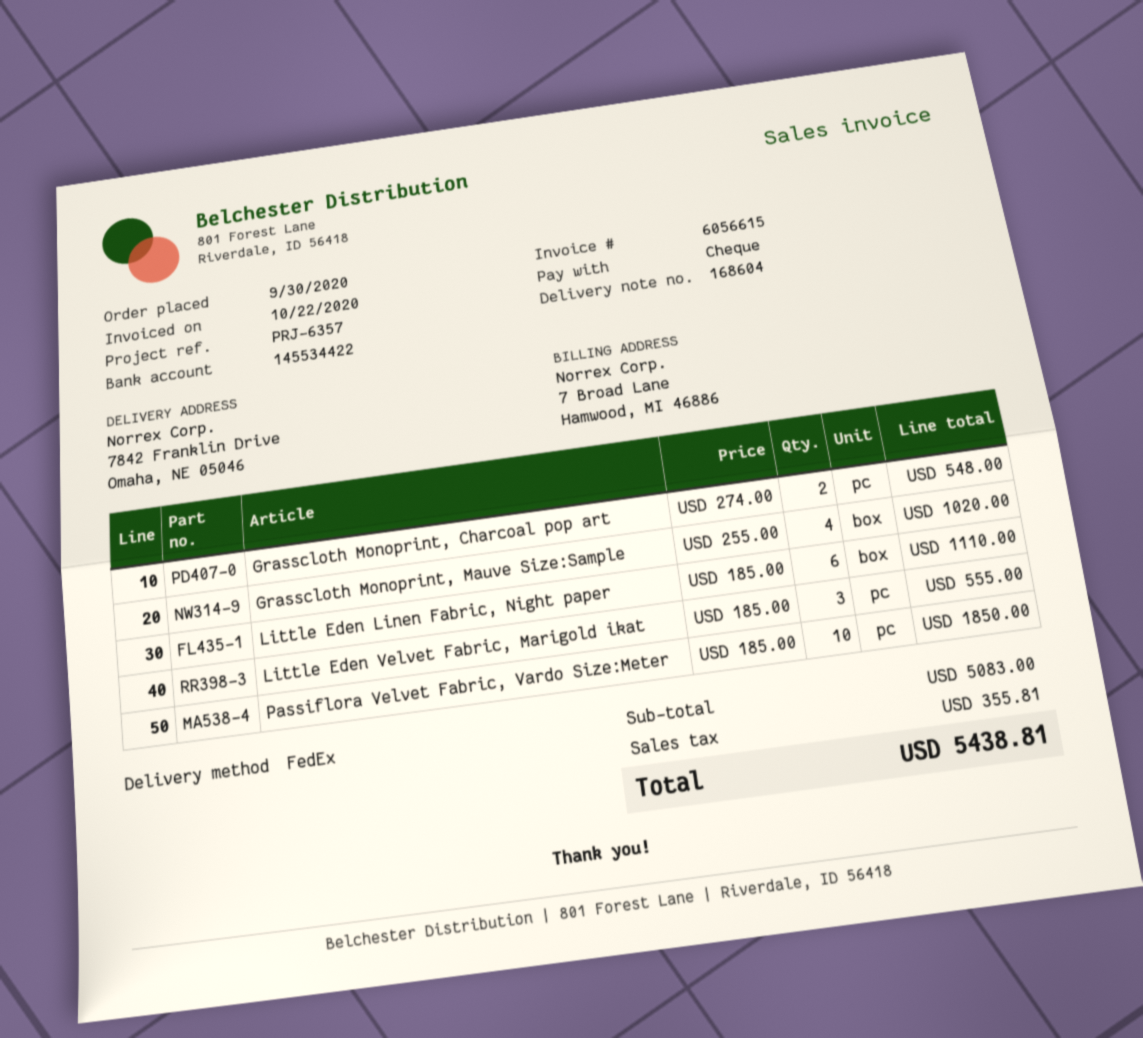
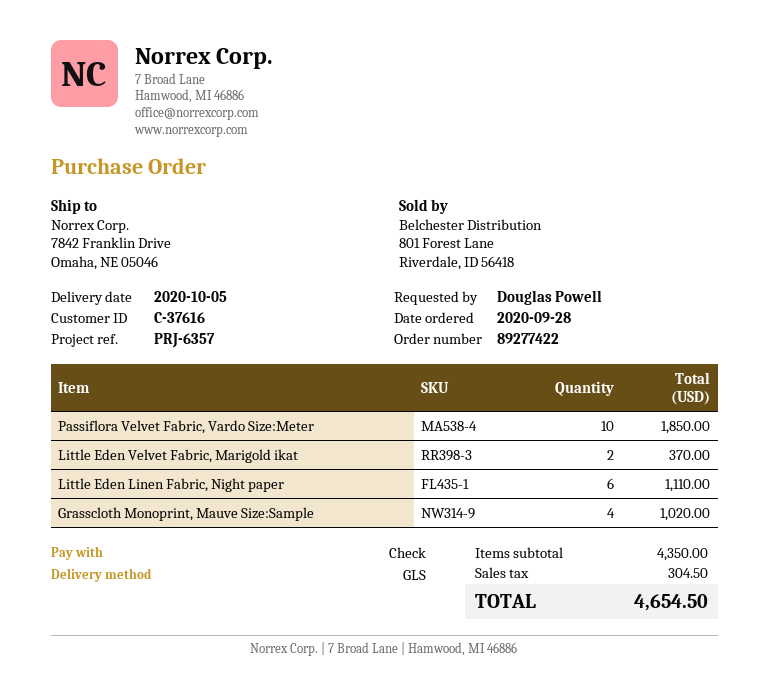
order date: 2020-09-30 -> 2020-09-28
shipping method: FedEx -> GLS
Grasscloth Monoprint, Charcoal pop art: 2 for 548.00 -> none
Little Eden Velvet Fabric, Marigold ikat: 3 for 555.00 -> 2 for 370.00
subtotal: 5083.00 -> 4350.00
tax: 355.81 -> 304.50
total: 5438.81 -> 4654.50

